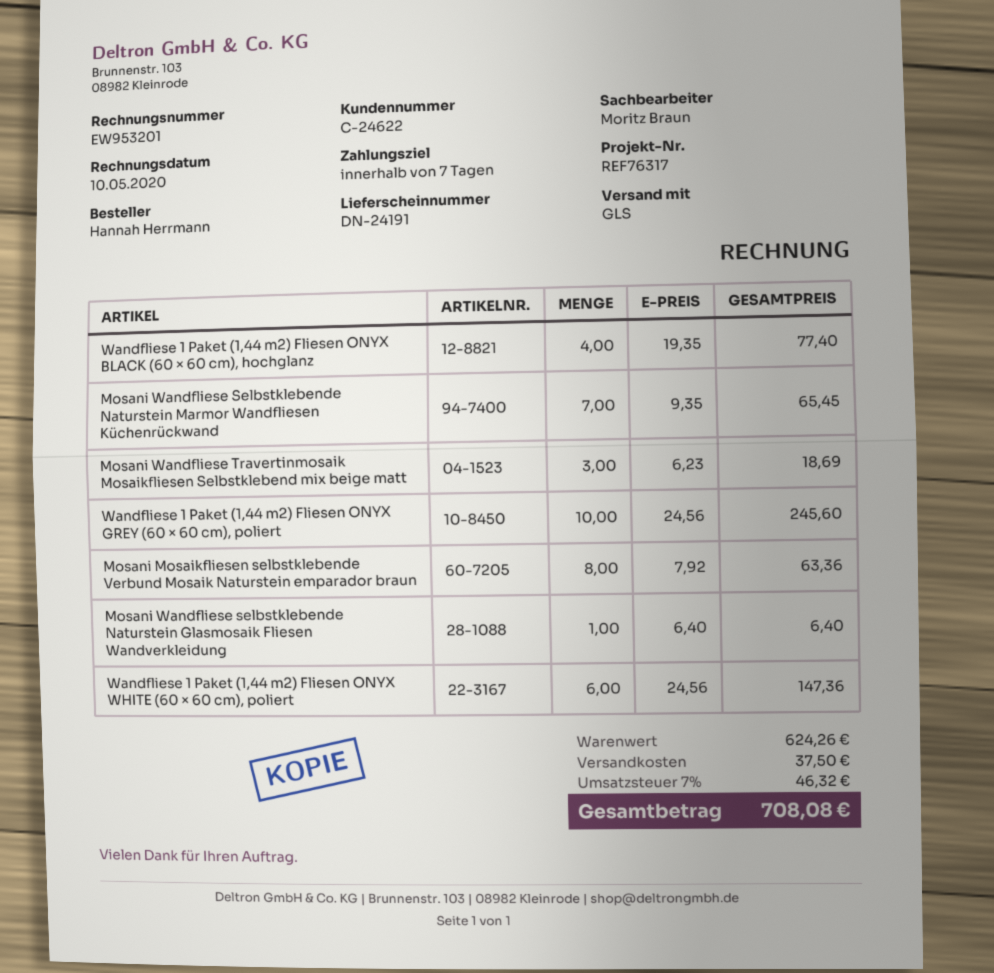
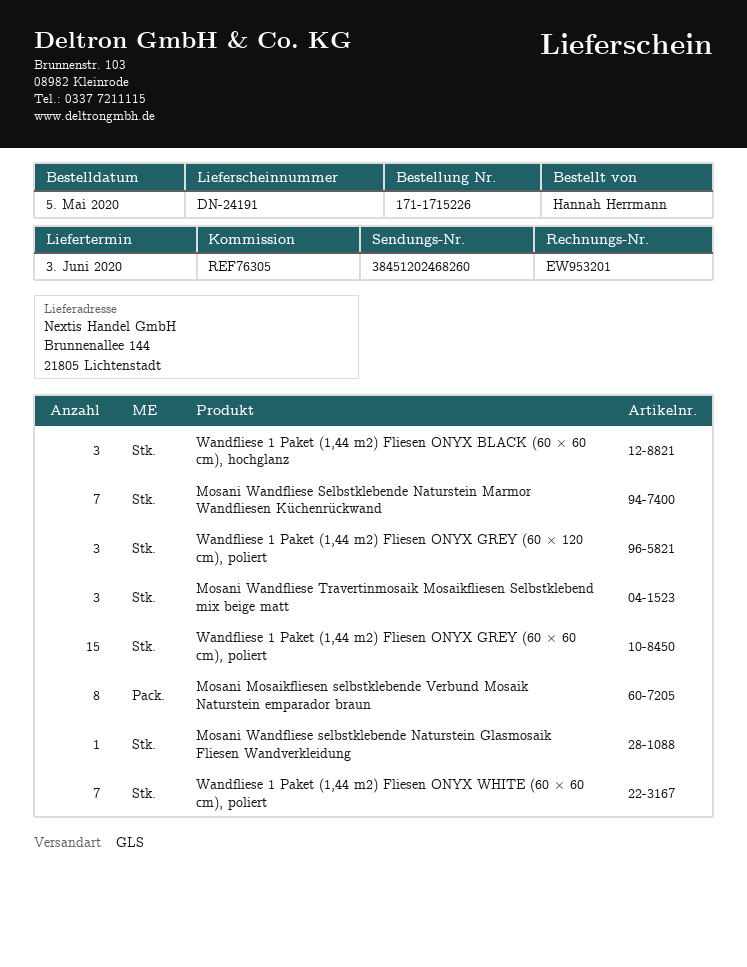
reference: REF76317 -> REF76305
Wandfliese 1 Paket (1,44 m2) Fliesen ONYX BLACK (60 × 60 cm), hochglanz: 4 -> 3
Wandfliese 1 Paket (1,44 m2) Fliesen ONYX GREY (60 × 60 cm), poliert: 10 -> 15
Wandfliese 1 Paket (1,44 m2) Fliesen ONYX WHITE (60 × 60 cm), poliert: 6 -> 7
Wandfliese 1 Paket (1,44 m2) Fliesen ONYX GREY (60 × 120 cm), poliert: none -> 3

